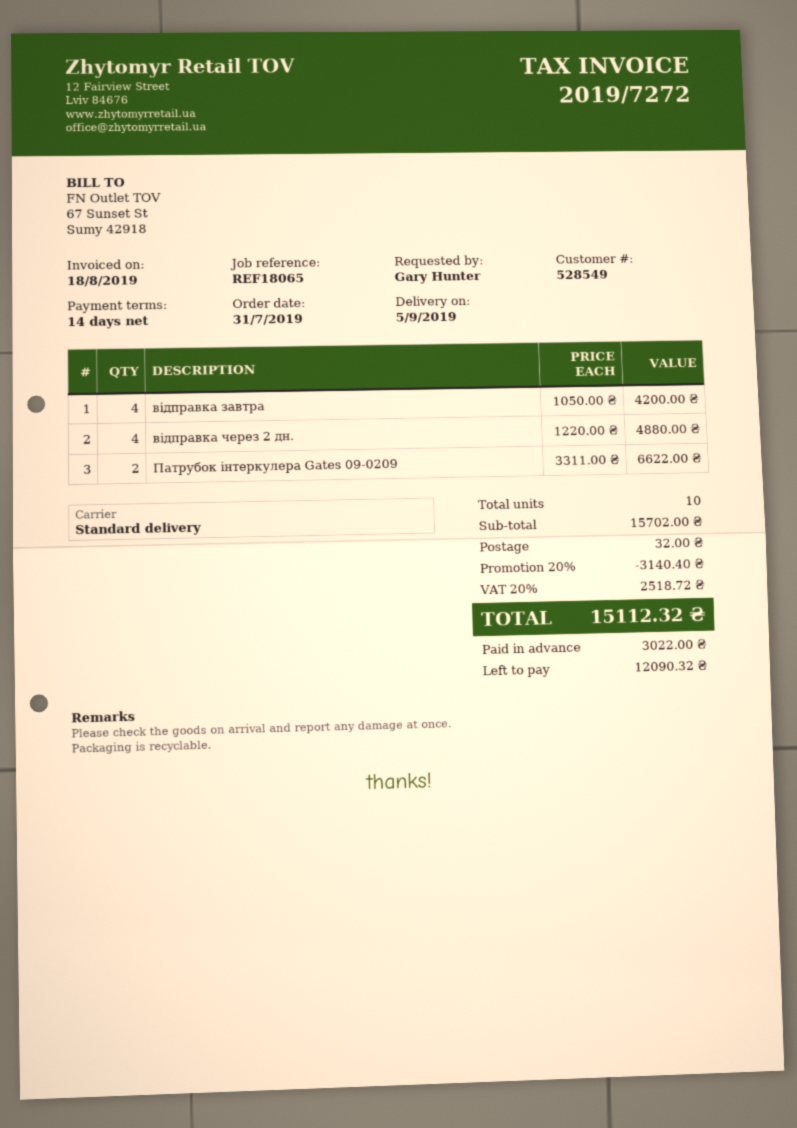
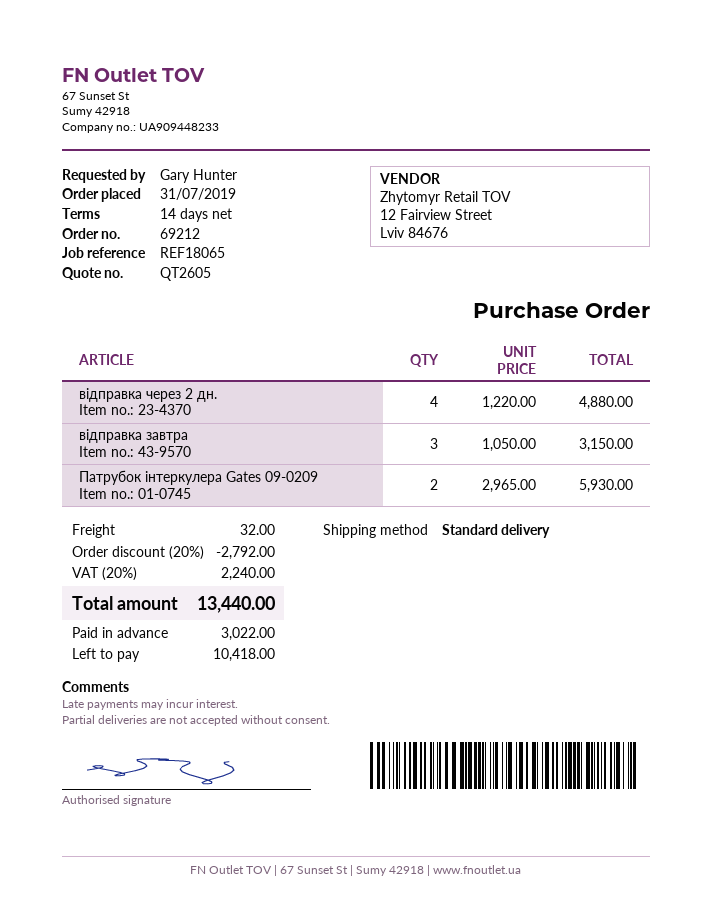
відправка завтра: 4 x 1050.00 = 4200.00 -> 3 x 1050.00 = 3150.00
Патрубок інтеркулера Gates 09-0209: 2 x 3311.00 = 6622.00 -> 2 x 2965.00 = 5930.00
discount: 20% = 3140.40 -> 20% = 2792.00
tax: 20% = 2518.72 -> 20% = 2240.00
total: 15112.32 -> 13440.00
balance: 12090.32 -> 10418.00

